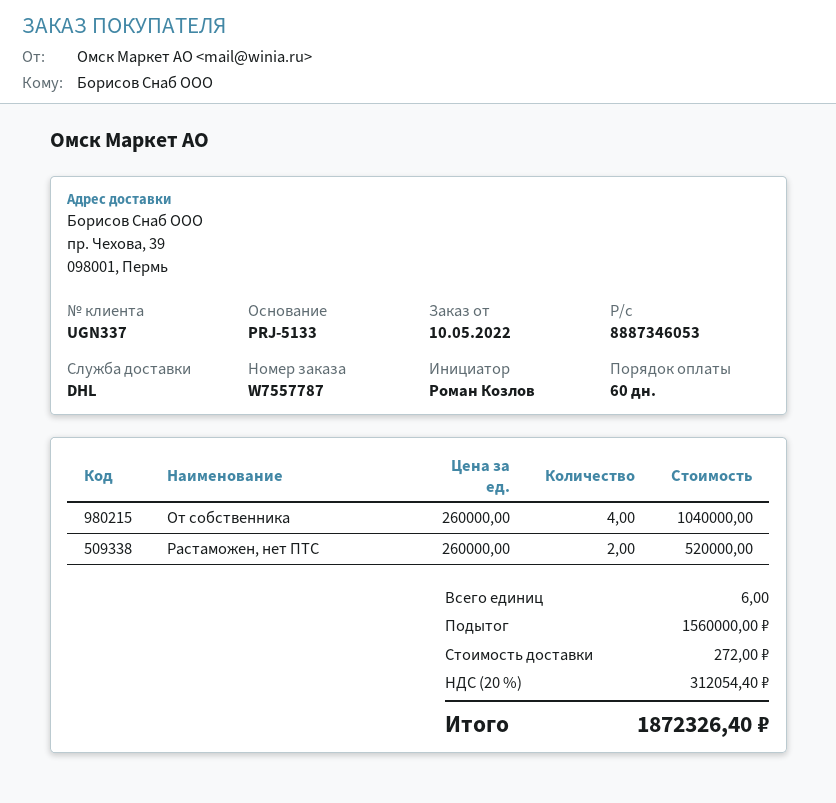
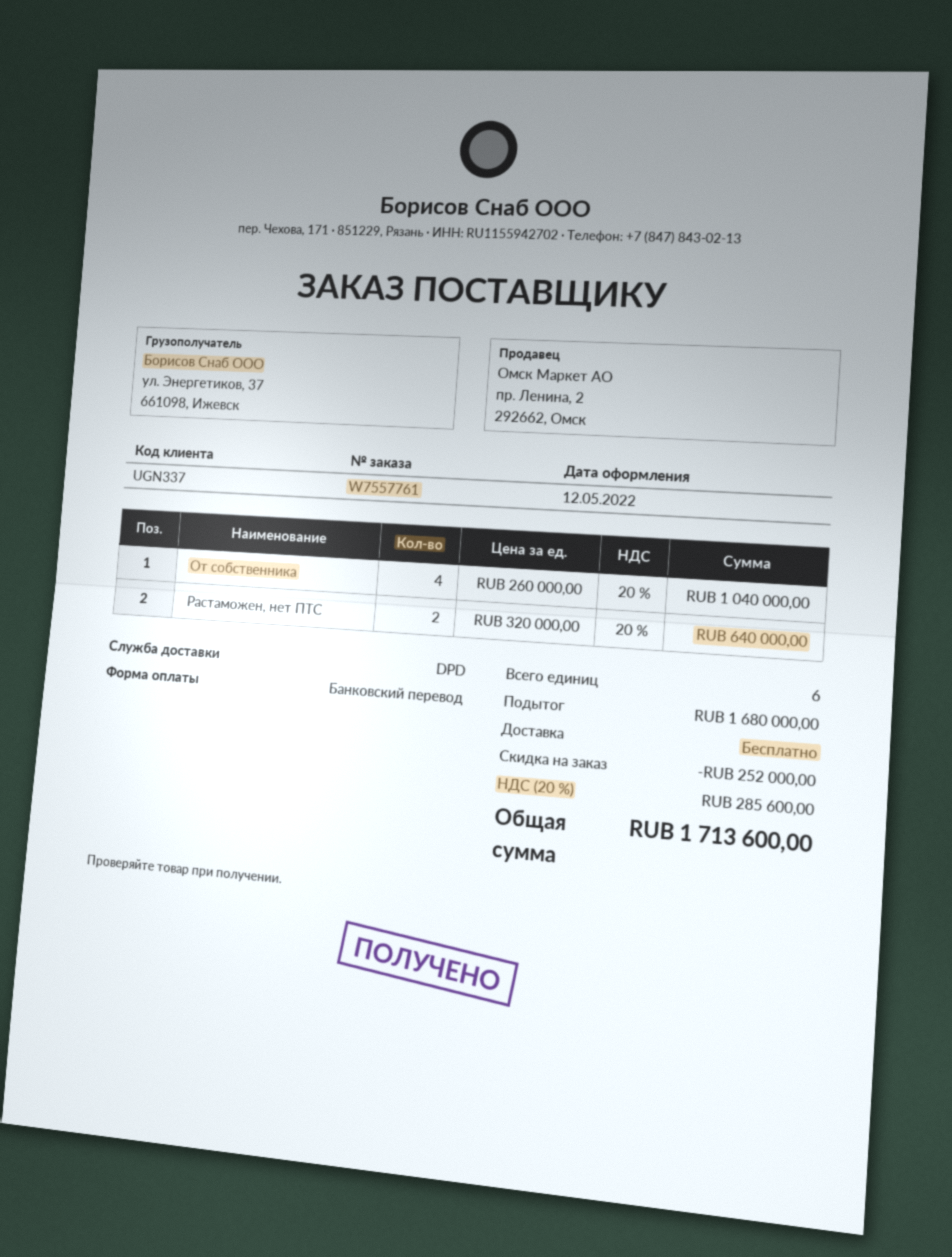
order number: W7557787 -> W7557761
order date: 2022-05-10 -> 2022-05-12
shipping method: DHL -> DPD
ship to: пр. Чехова, 39, 098001, Пермь -> ул. Энергетиков, 37, 661098, Ижевск
Растаможен, нет ПТС: 2 x 260000.00 = 520000.00 -> 2 x 320000.00 = 640000.00
subtotal: 1560000.00 -> 1680000.00
discount: none -> 252000.00
shipping: 272.00 -> 0.00
tax: 20% = 312054.40 -> 20% = 285600.00
total: 1872326.40 -> 1713600.00

